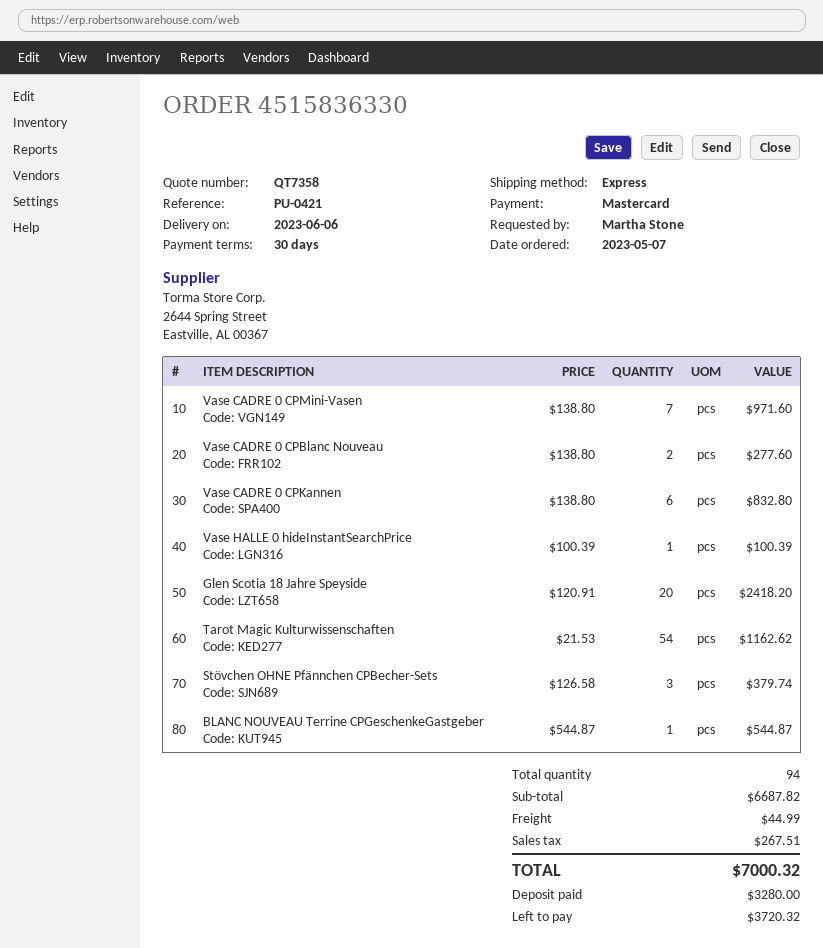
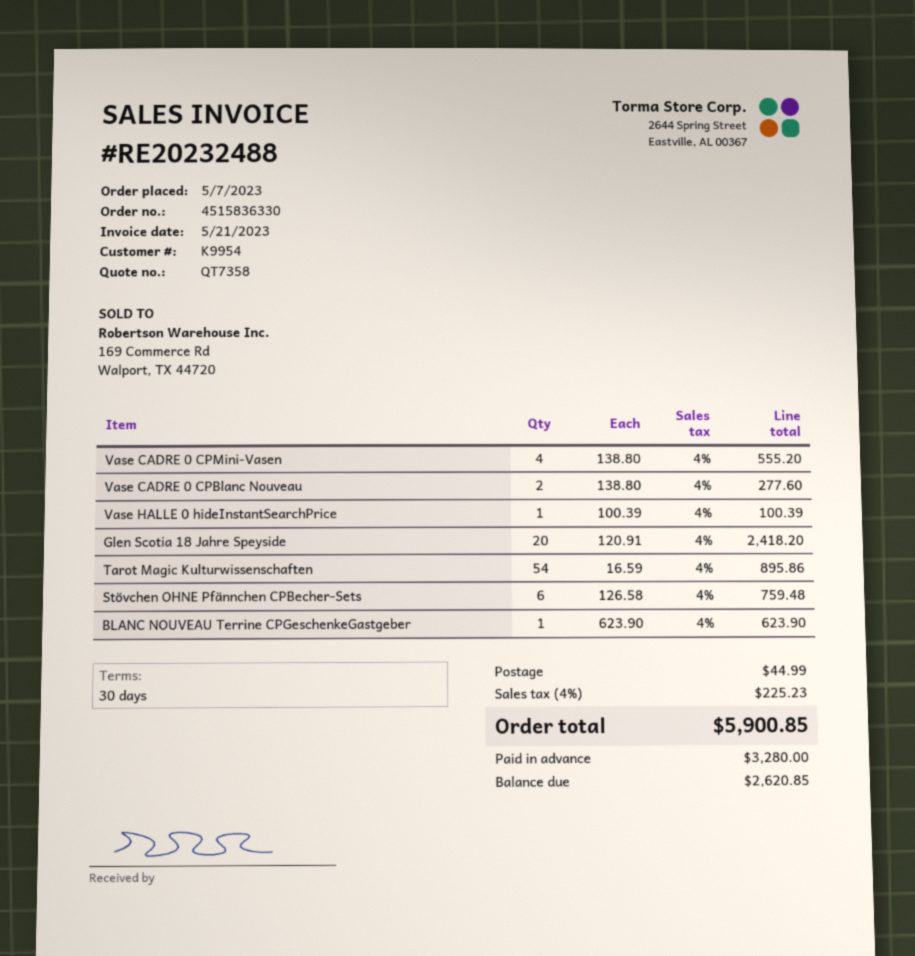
Vase CADRE 0 CPMini-Vasen: 7 x 138.80 = 971.60 -> 4 x 138.80 = 555.20
Vase CADRE 0 CPKannen: 6 x 138.80 = 832.80 -> none
Tarot Magic Kulturwissenschaften: 54 x 21.53 = 1162.62 -> 54 x 16.59 = 895.86
Stövchen OHNE Pfännchen CPBecher-Sets: 3 x 126.58 = 379.74 -> 6 x 126.58 = 759.48
BLANC NOUVEAU Terrine CPGeschenkeGastgeber: 1 x 544.87 = 544.87 -> 1 x 623.90 = 623.90
tax: 267.51 -> 225.23
total: 7000.32 -> 5900.85
balance: 3720.32 -> 2620.85

